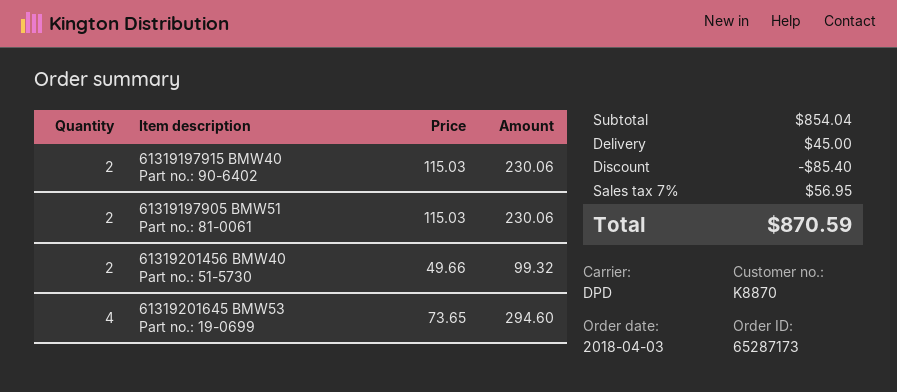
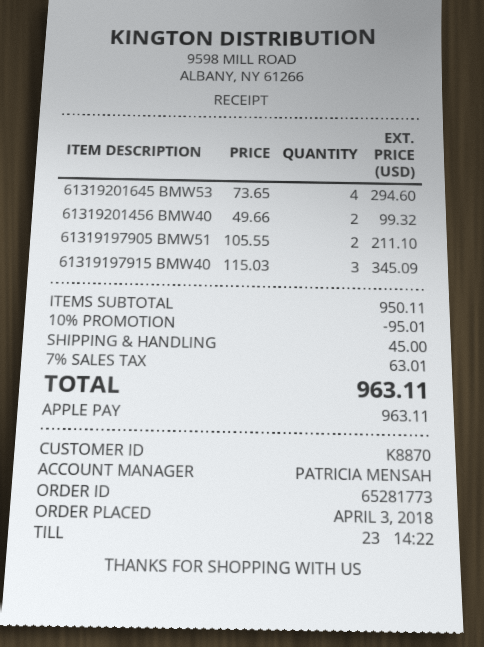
order number: 65287173 -> 65281773
61319197915 BMW40: 2 x 115.03 = 230.06 -> 3 x 115.03 = 345.09
61319197905 BMW51: 2 x 115.03 = 230.06 -> 2 x 105.55 = 211.10
subtotal: 854.04 -> 950.11
discount: 85.40 -> 95.01
tax: 7% = 56.95 -> 7% = 63.01
total: 870.59 -> 963.11

